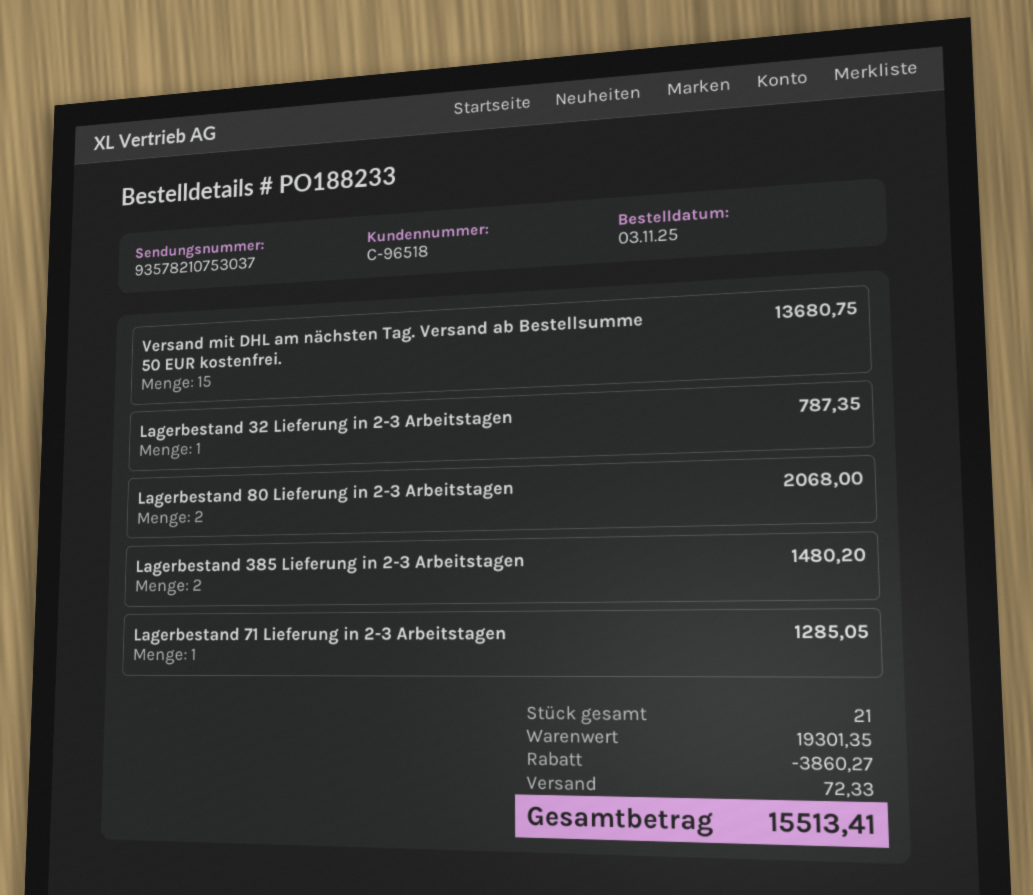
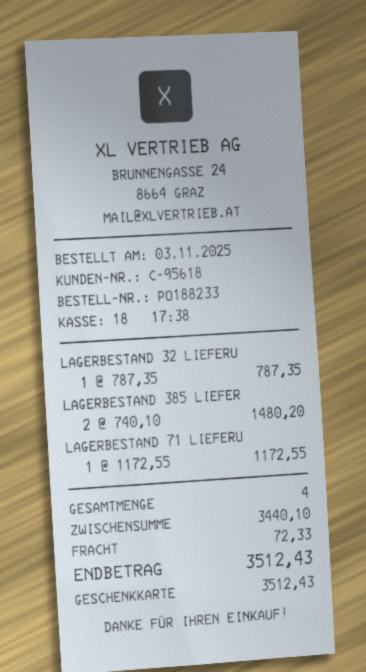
customer number: C-96518 -> C-95618
Versand mit DHL am nächsten Tag. Versand ab Bestellsumme 50 EUR kostenfrei.: 15 for 13680.75 -> none
Lagerbestand 80 Lieferung in 2-3 Arbeitstagen: 2 for 2068.00 -> none
Lagerbestand 71 Lieferung in 2-3 Arbeitstagen: 1 for 1285.05 -> 1 for 1172.55
total quantity: 21 -> 4
subtotal: 19301.35 -> 3440.10
discount: 3860.27 -> none
total: 15513.41 -> 3512.43

